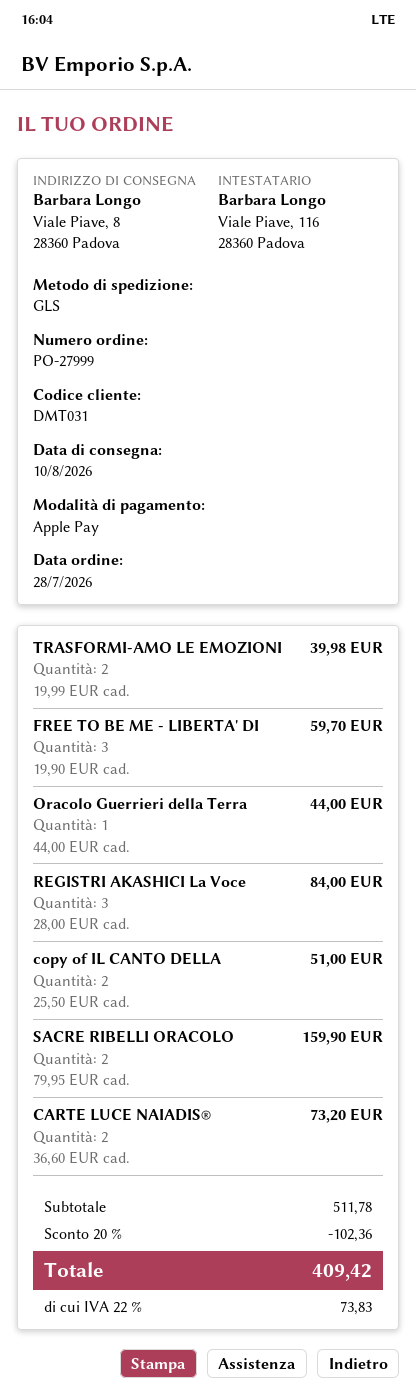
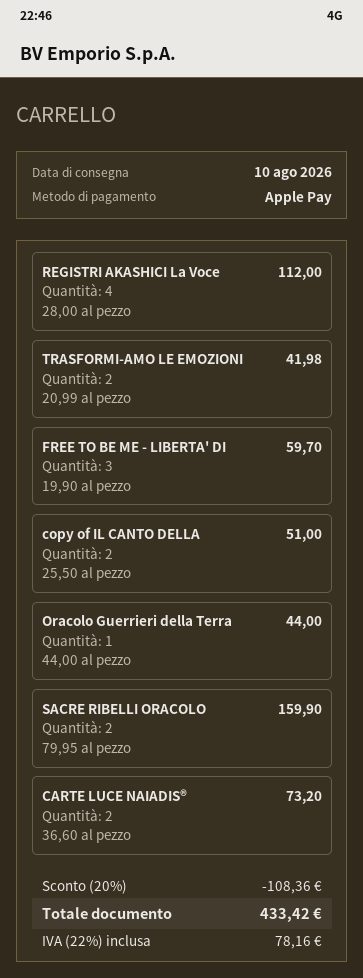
TRASFORMI-AMO LE EMOZIONI: 2 x 19.99 = 39.98 -> 2 x 20.99 = 41.98
REGISTRI AKASHICI La Voce: 3 x 28.00 = 84.00 -> 4 x 28.00 = 112.00
discount: 20% = 102.36 -> 20% = 108.36
tax: 22% = 73.83 -> 22% = 78.16
total: 409.42 -> 433.42

